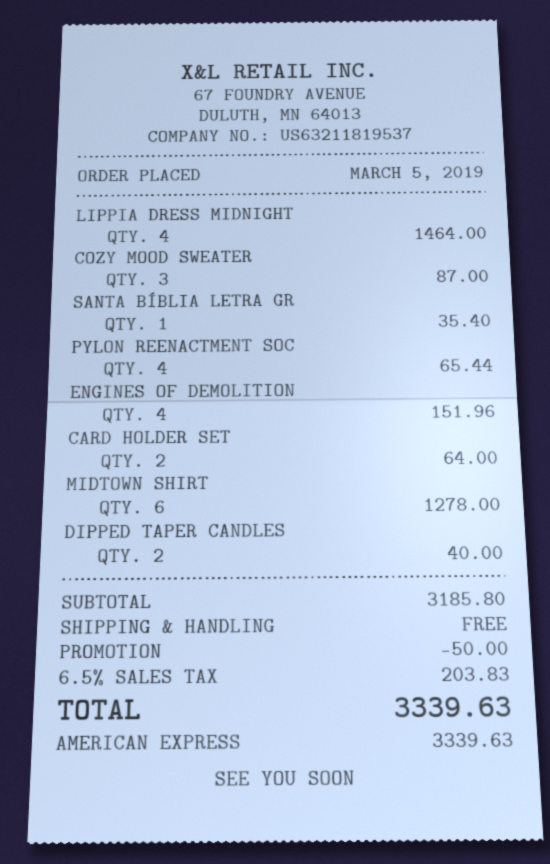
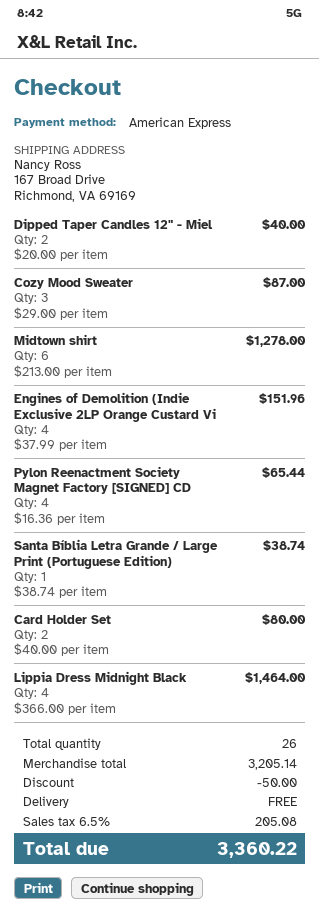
SANTA BÍBLIA LETRA GR: 1 for 35.40 -> 1 for 38.74
CARD HOLDER SET: 2 for 64.00 -> 2 for 80.00
subtotal: 3185.80 -> 3205.14
tax: 6.5% = 203.83 -> 6.5% = 205.08
total: 3339.63 -> 3360.22

